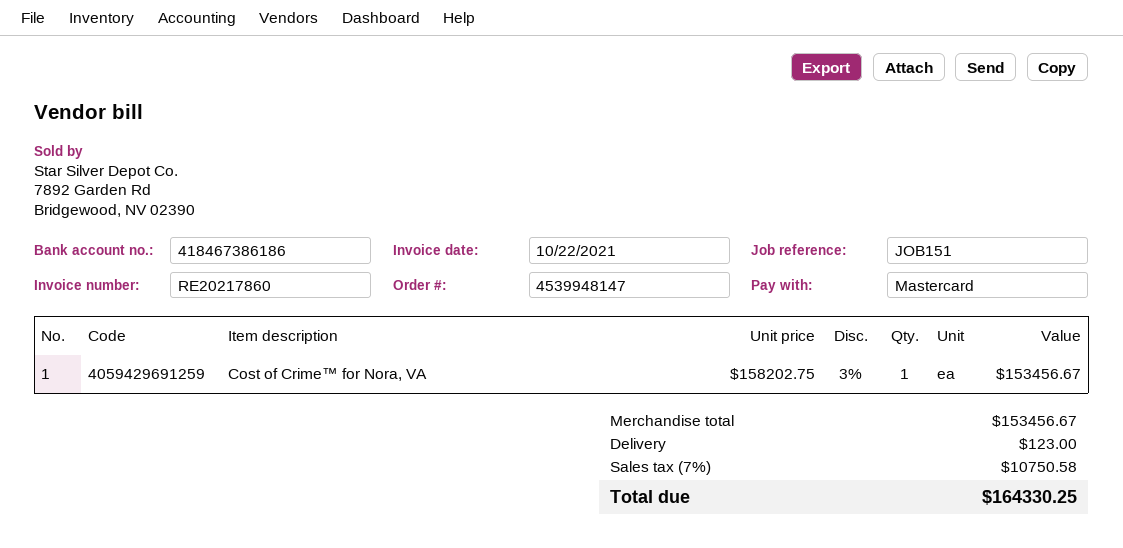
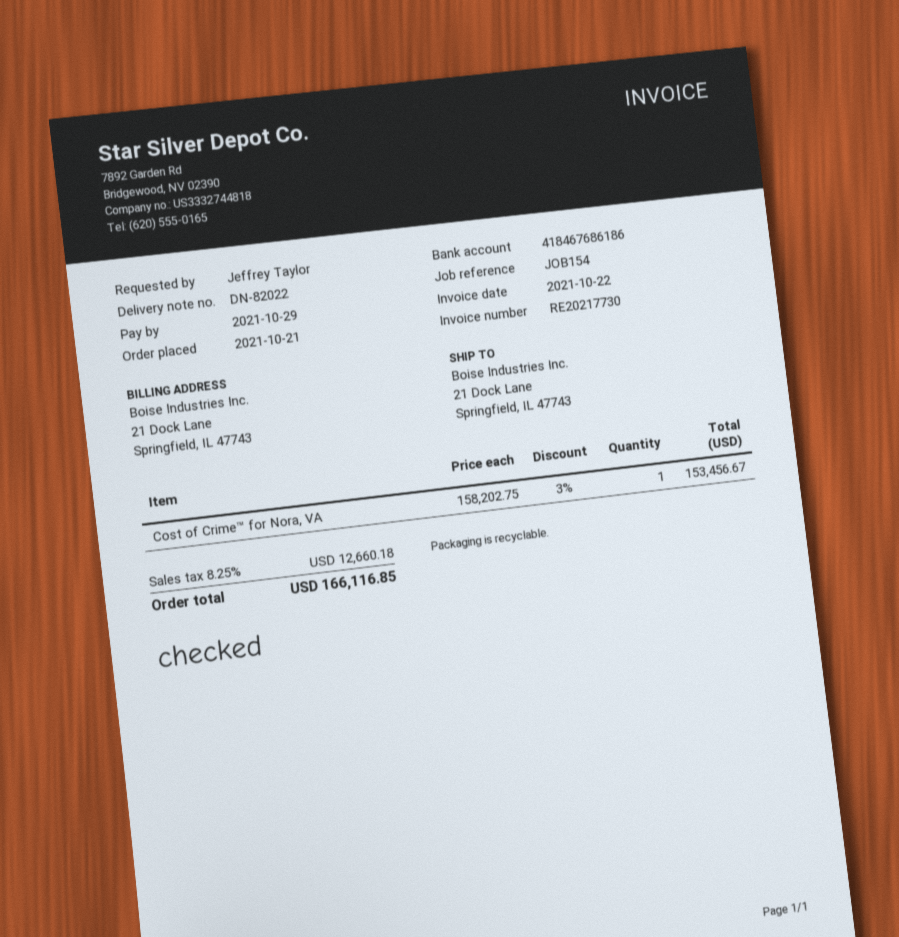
invoice number: RE20217860 -> RE20217730
reference: JOB151 -> JOB154
bank account: 418467386186 -> 418467686186
shipping: 123.00 -> none
tax: 7% = 10750.58 -> 8.25% = 12660.18
total: 164330.25 -> 166116.85

